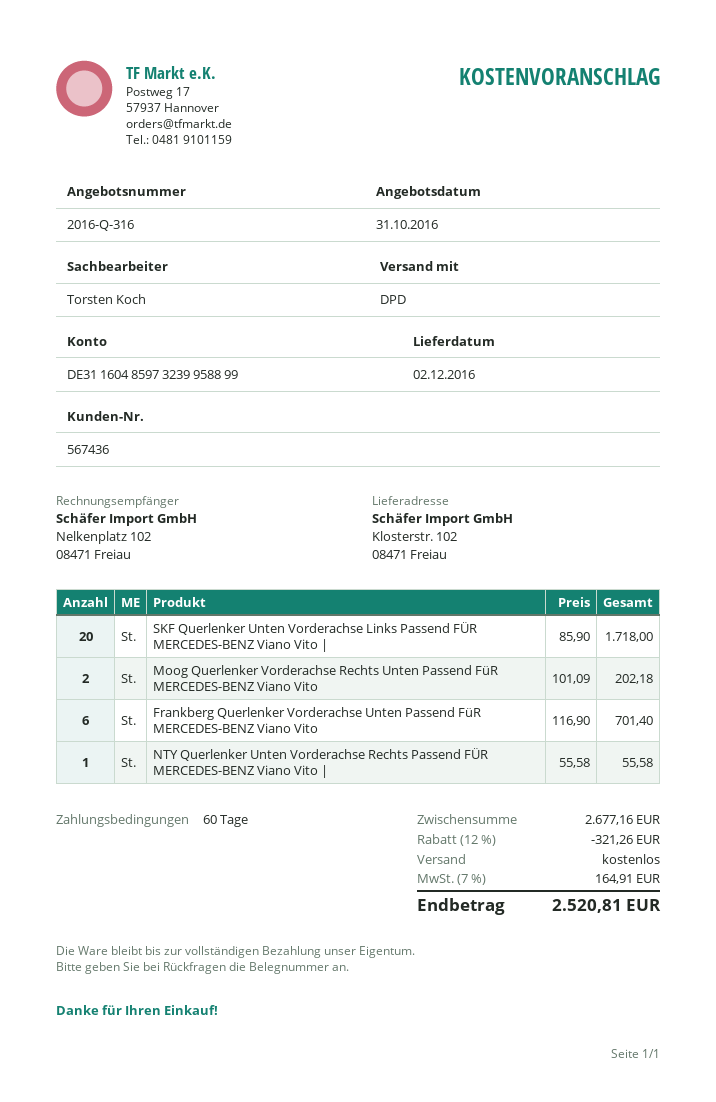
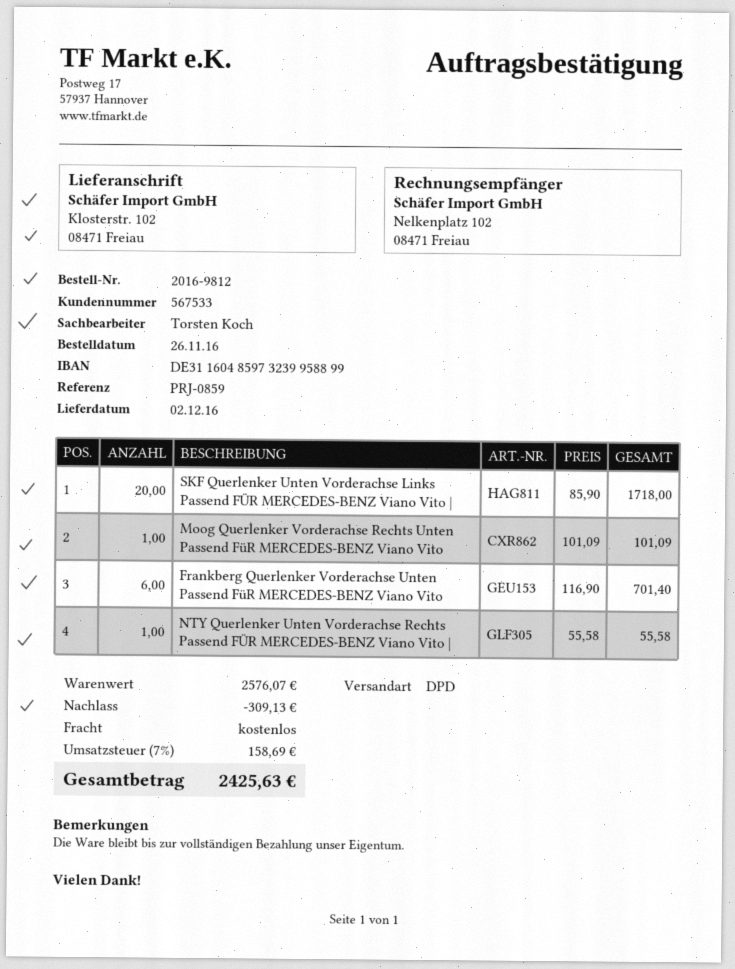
customer number: 567436 -> 567533
Moog Querlenker Vorderachse Rechts Unten Passend FüR MERCEDES-BENZ Viano Vito: 2 x 101.09 = 202.18 -> 1 x 101.09 = 101.09
subtotal: 2677.16 -> 2576.07
discount: 321.26 -> 309.13
tax: 7% = 164.91 -> 7% = 158.69
total: 2520.81 -> 2425.63

